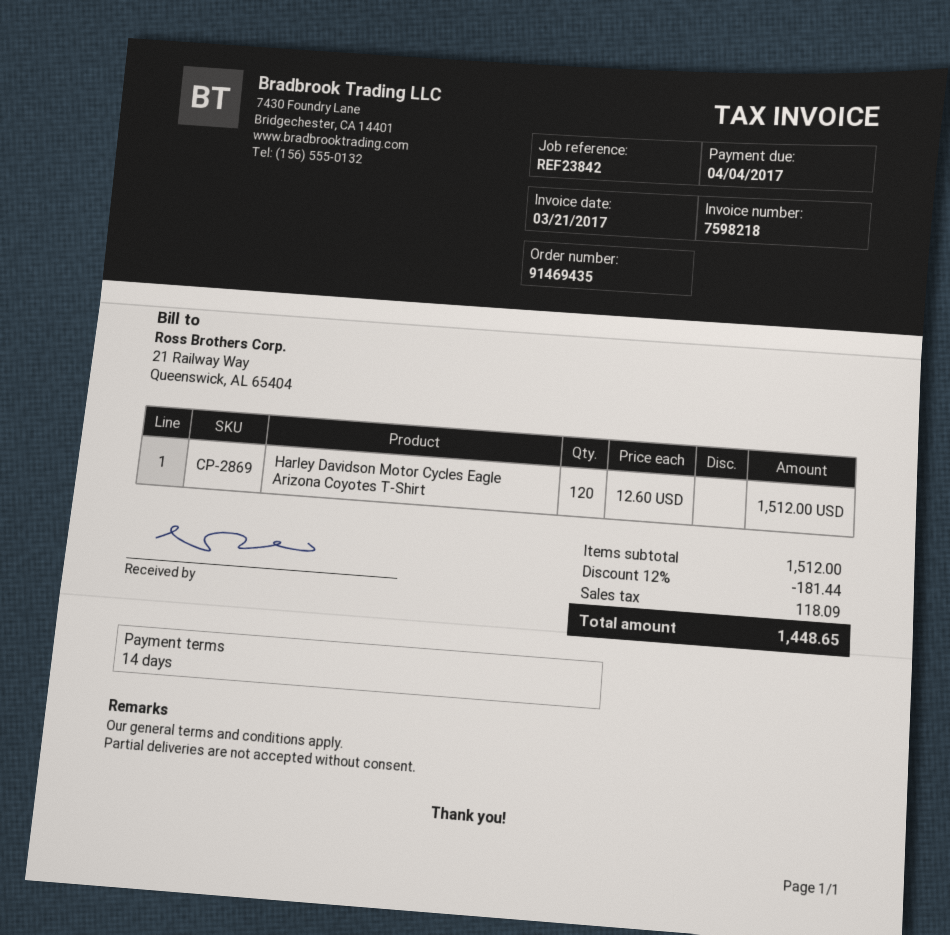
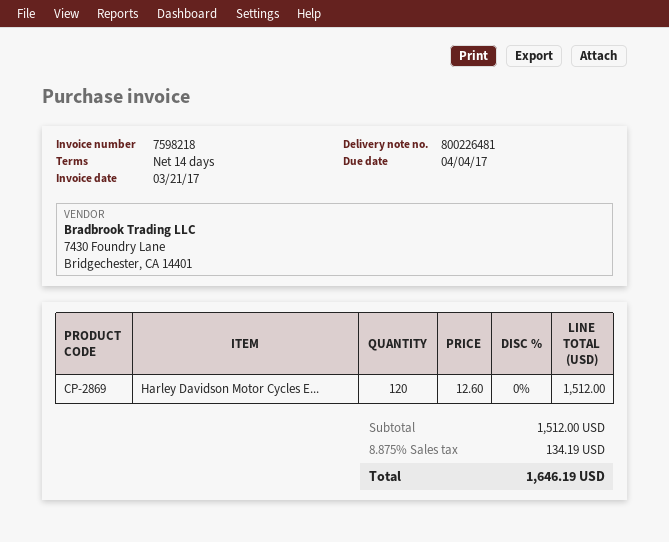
discount: 12% = 181.44 -> none
tax: 118.09 -> 134.19
total: 1448.65 -> 1646.19

